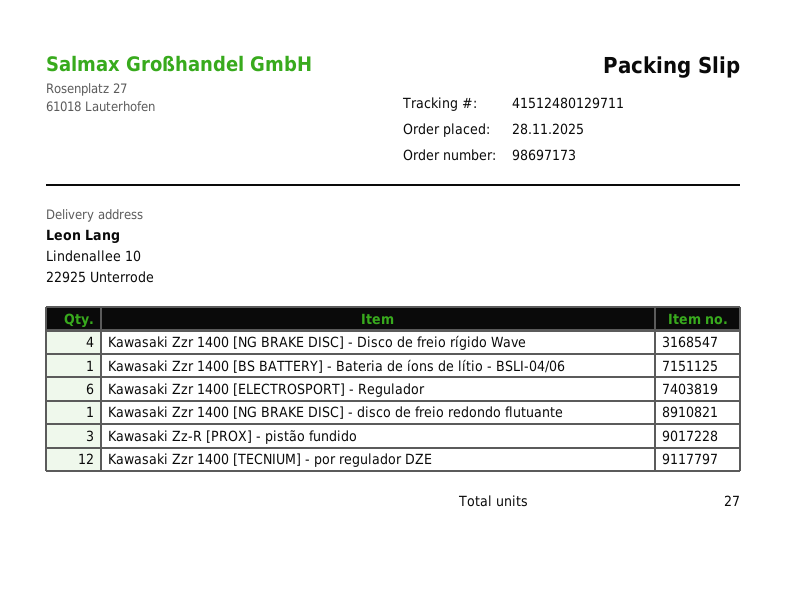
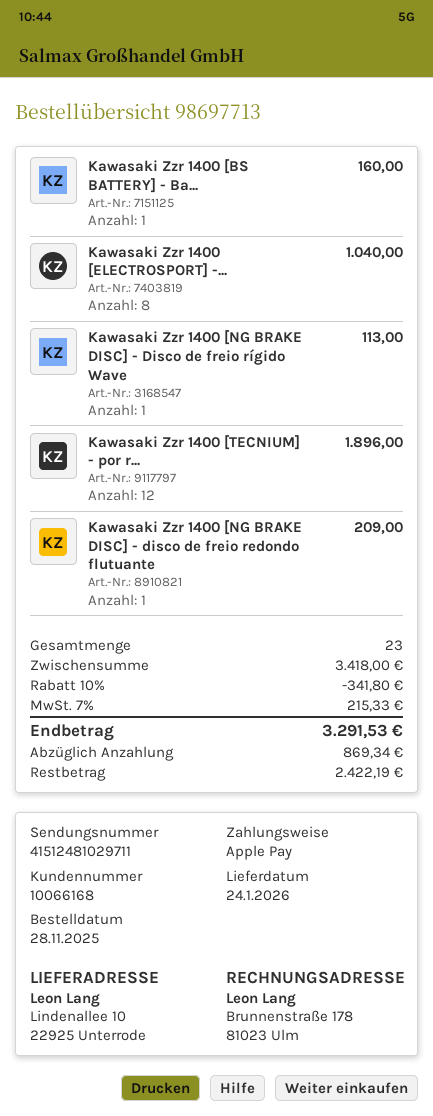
order number: 98697173 -> 98697713
tracking number: 41512480129711 -> 41512481029711
Kawasaki Zzr 1400 [NG BRAKE DISC] - Disco de freio rígido Wave: 4 -> 1
Kawasaki Zzr 1400 [ELECTROSPORT] - Regulador: 6 -> 8
Kawasaki Zz-R [PROX] - pistão fundido: 3 -> none
total quantity: 27 -> 23

